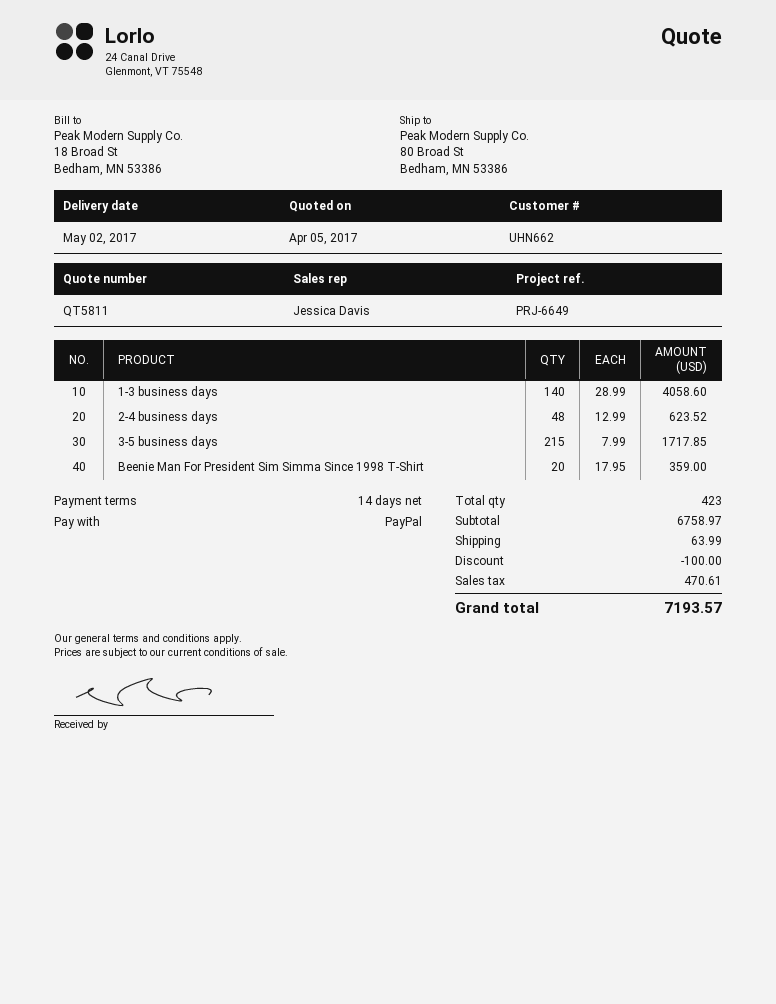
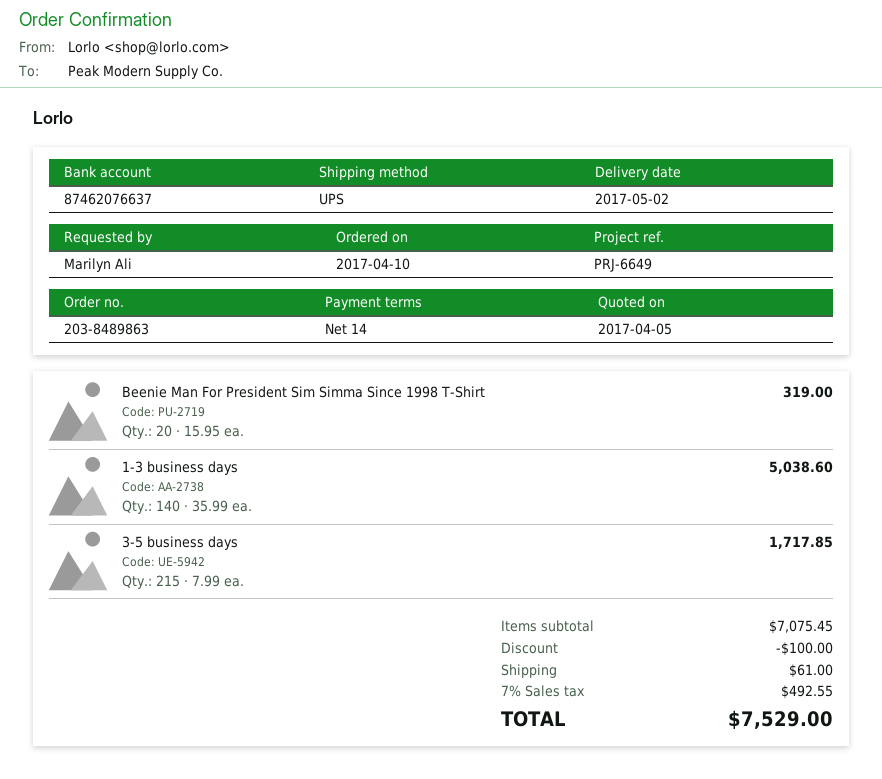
1-3 business days: 140 x 28.99 = 4058.60 -> 140 x 35.99 = 5038.60
2-4 business days: 48 x 12.99 = 623.52 -> none
Beenie Man For President Sim Simma Since 1998 T-Shirt: 20 x 17.95 = 359.00 -> 20 x 15.95 = 319.00
subtotal: 6758.97 -> 7075.45
shipping: 63.99 -> 61.00
tax: 470.61 -> 492.55
total: 7193.57 -> 7529.00

